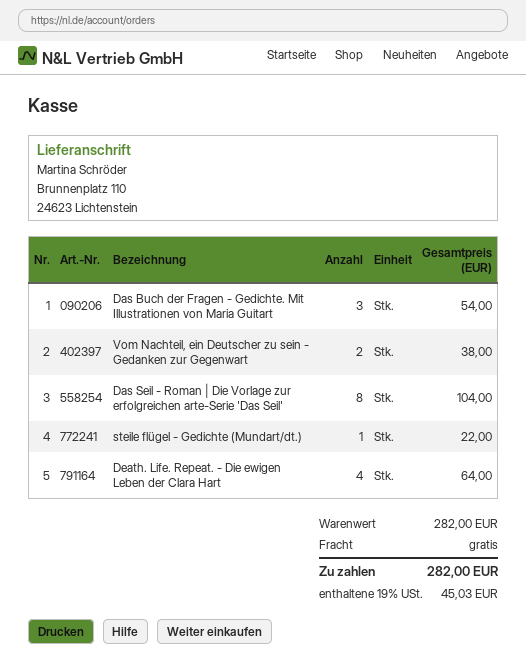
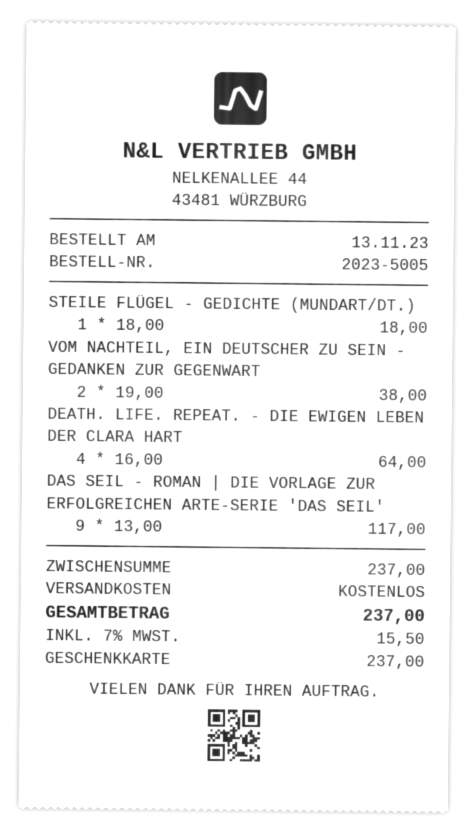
Das Buch der Fragen - Gedichte. Mit Illustrationen von Maria Guitart: 3 for 54.00 -> none
Das Seil - Roman | Die Vorlage zur erfolgreichen arte-Serie 'Das Seil': 8 for 104.00 -> 9 for 117.00
steile flügel - Gedichte (Mundart/dt.): 1 for 22.00 -> 1 for 18.00
subtotal: 282.00 -> 237.00
tax: 19% = 45.03 -> 7% = 15.50
total: 282.00 -> 237.00

